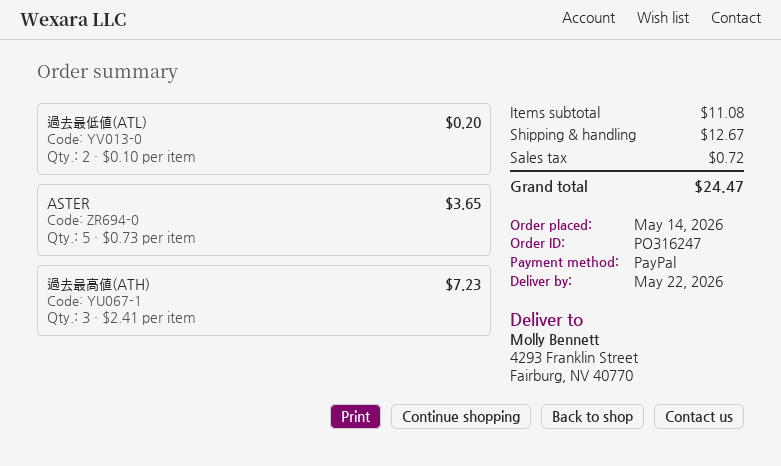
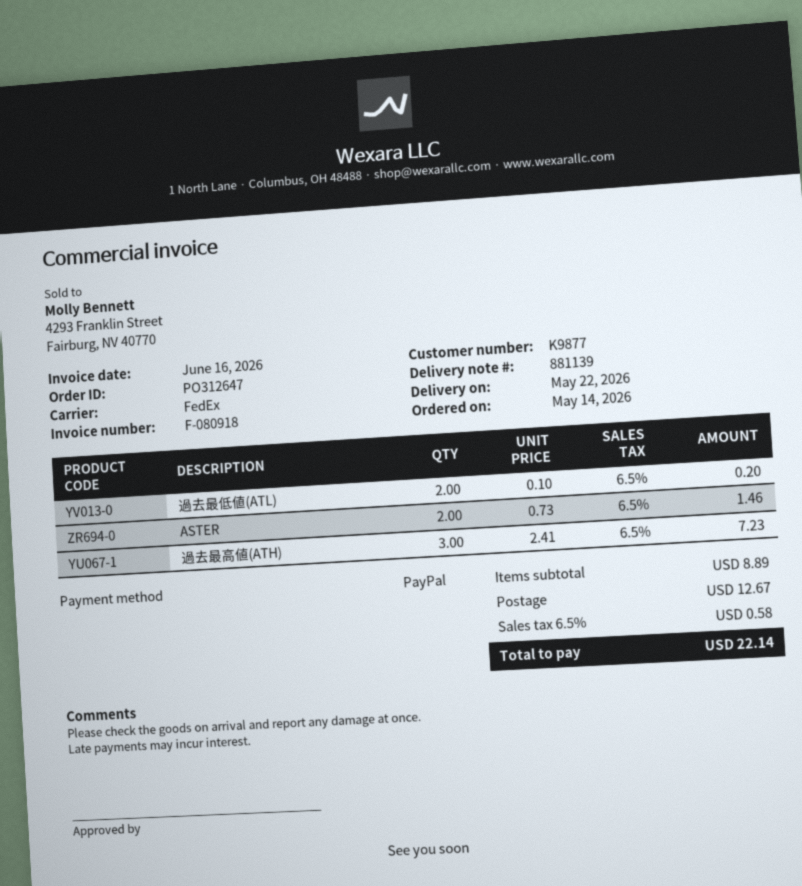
order number: PO316247 -> PO312647
ASTER: 5 x 0.73 = 3.65 -> 2 x 0.73 = 1.46
subtotal: 11.08 -> 8.89
tax: 0.72 -> 0.58
total: 24.47 -> 22.14

